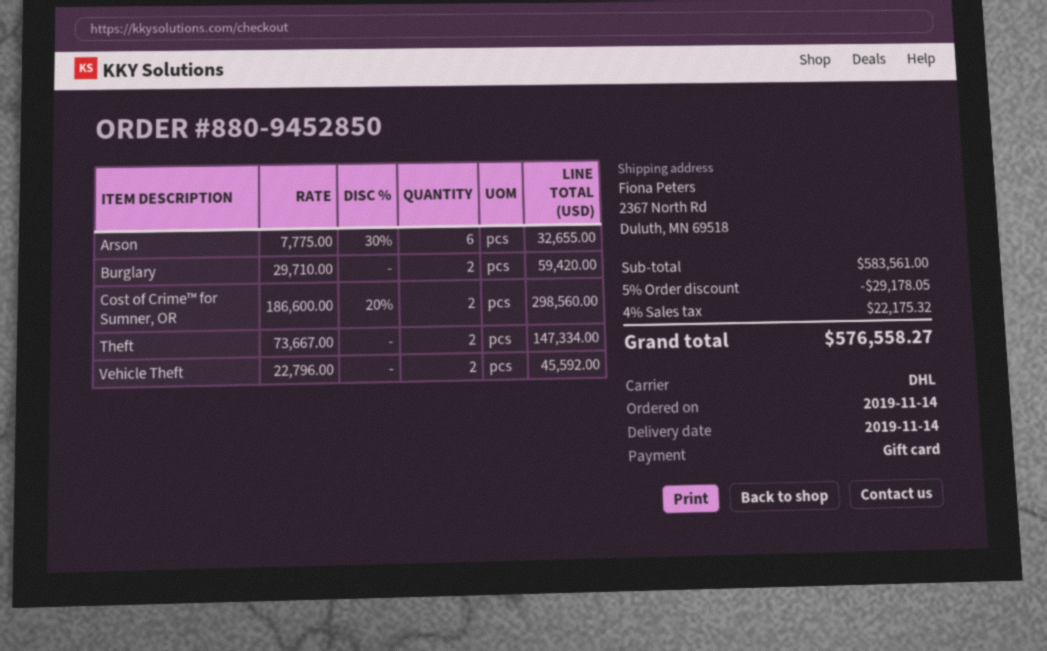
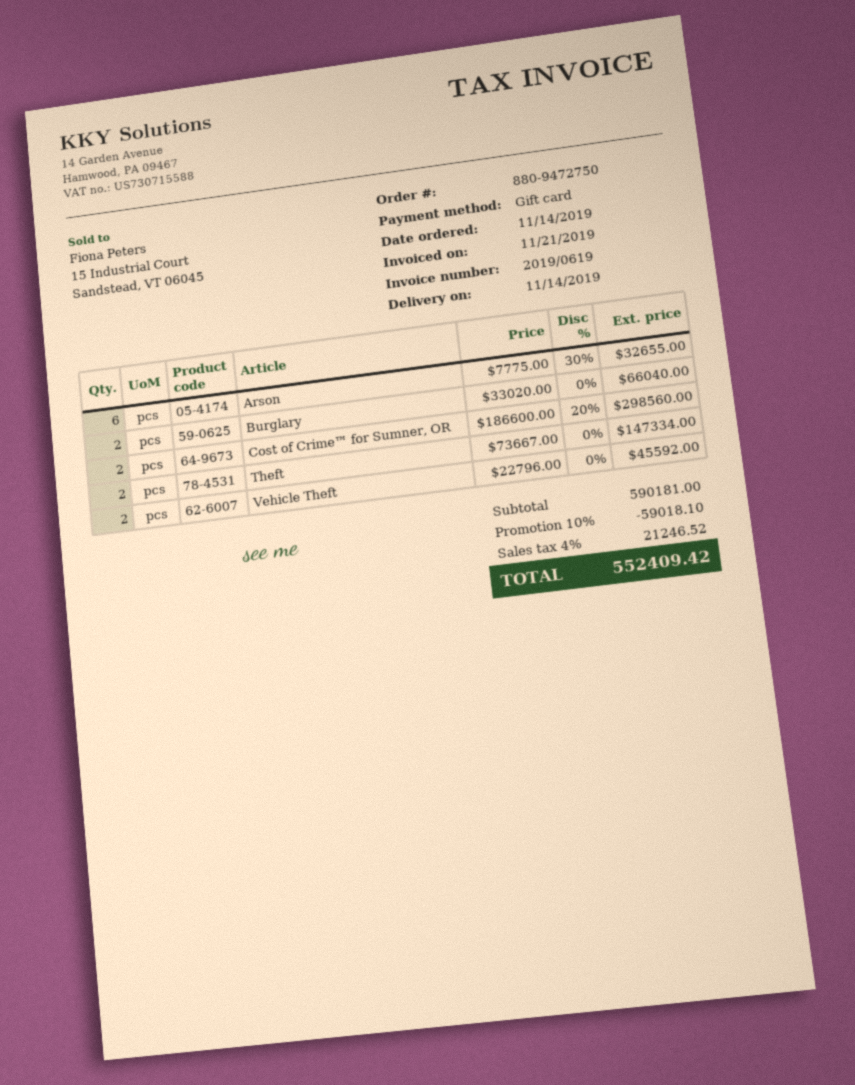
order number: 880-9452850 -> 880-9472750
Burglary: 2 x 29710.00 = 59420.00 -> 2 x 33020.00 = 66040.00
subtotal: 583561.00 -> 590181.00
discount: 5% = 29178.05 -> 10% = 59018.10
tax: 4% = 22175.32 -> 4% = 21246.52
total: 576558.27 -> 552409.42

